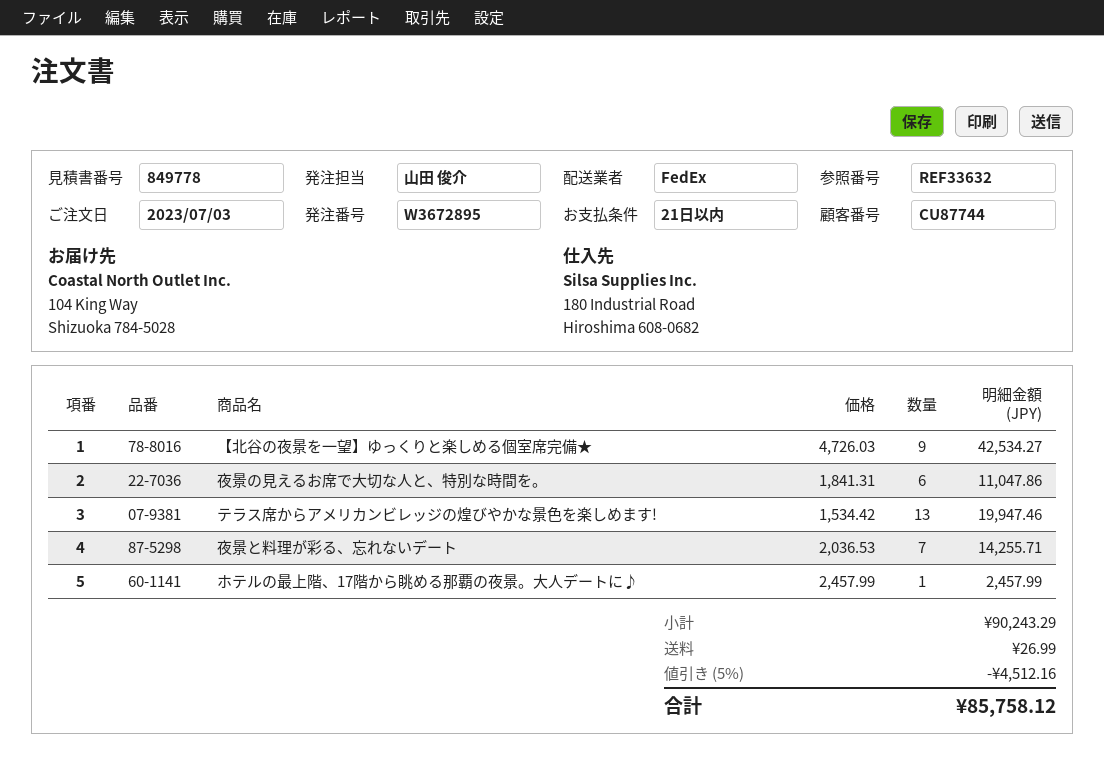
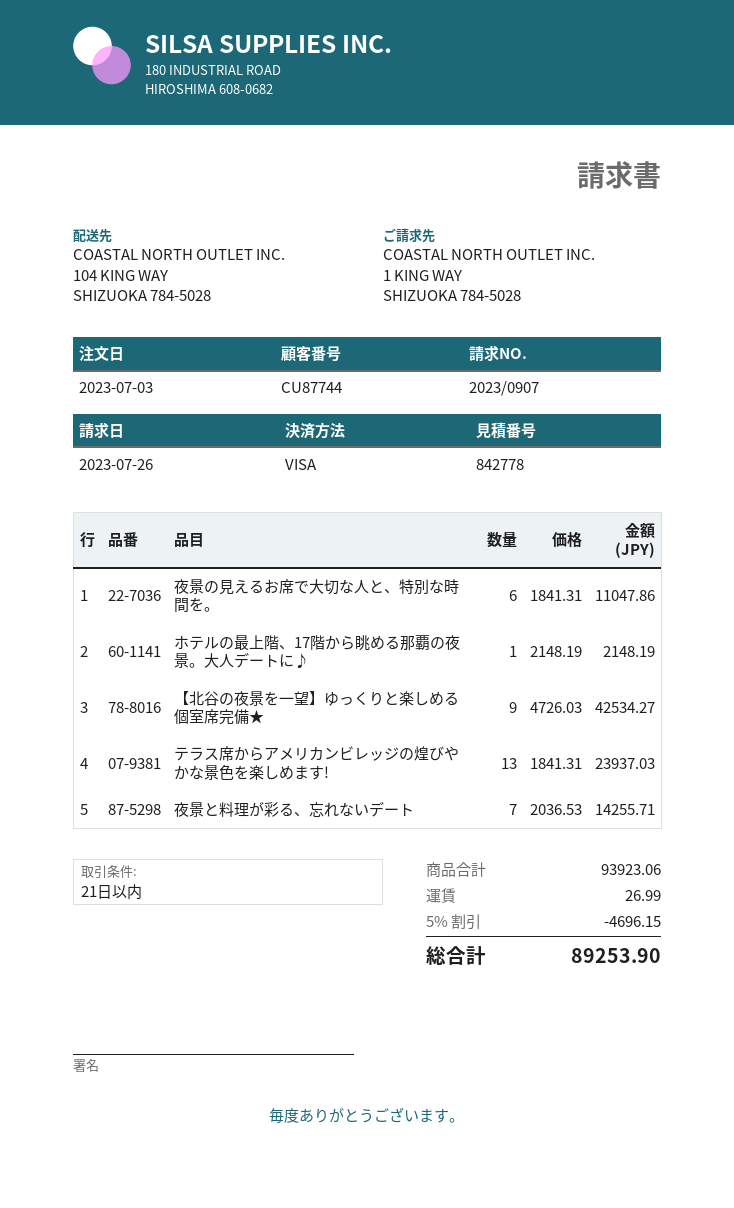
quote number: 849778 -> 842778
テラス席からアメリカンビレッジの煌びやかな景色を楽しめます!: 13 x 1534.42 = 19947.46 -> 13 x 1841.31 = 23937.03
ホテルの最上階、17階から眺める那覇の夜景。大人デートに♪: 1 x 2457.99 = 2457.99 -> 1 x 2148.19 = 2148.19
subtotal: 90243.29 -> 93923.06
discount: 5% = 4512.16 -> 5% = 4696.15
total: 85758.12 -> 89253.90

